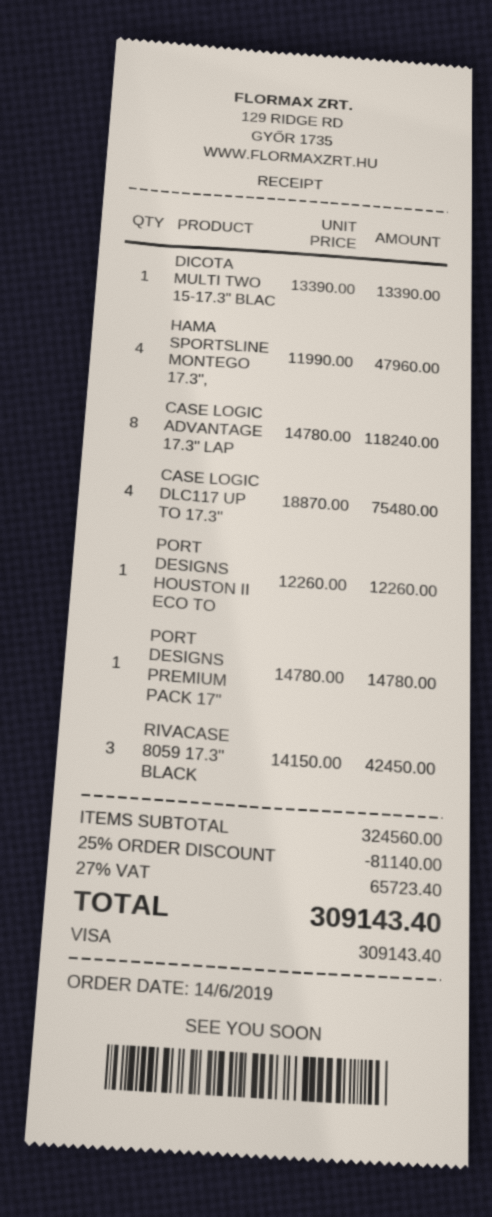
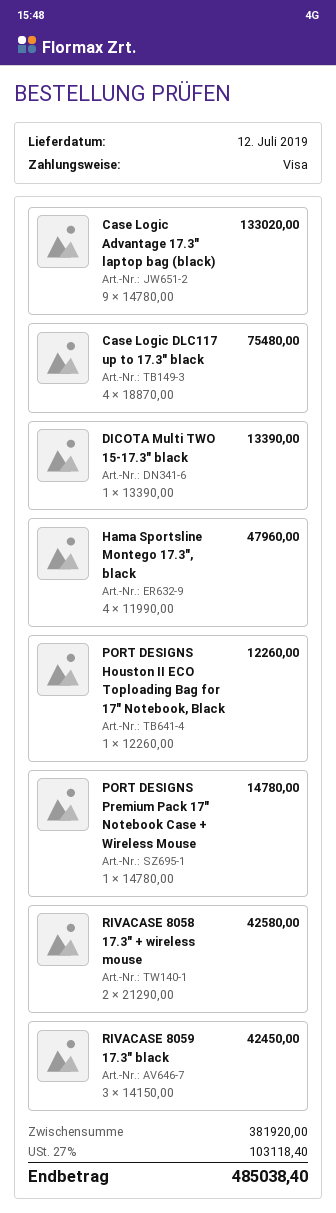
CASE LOGIC ADVANTAGE 17.3" LAP: 8 x 14780.00 = 118240.00 -> 9 x 14780.00 = 133020.00
RIVACASE 8058 17.3" + wireless mouse: none -> 2 x 21290.00 = 42580.00
subtotal: 324560.00 -> 381920.00
discount: 25% = 81140.00 -> none
tax: 27% = 65723.40 -> 27% = 103118.40
total: 309143.40 -> 485038.40

